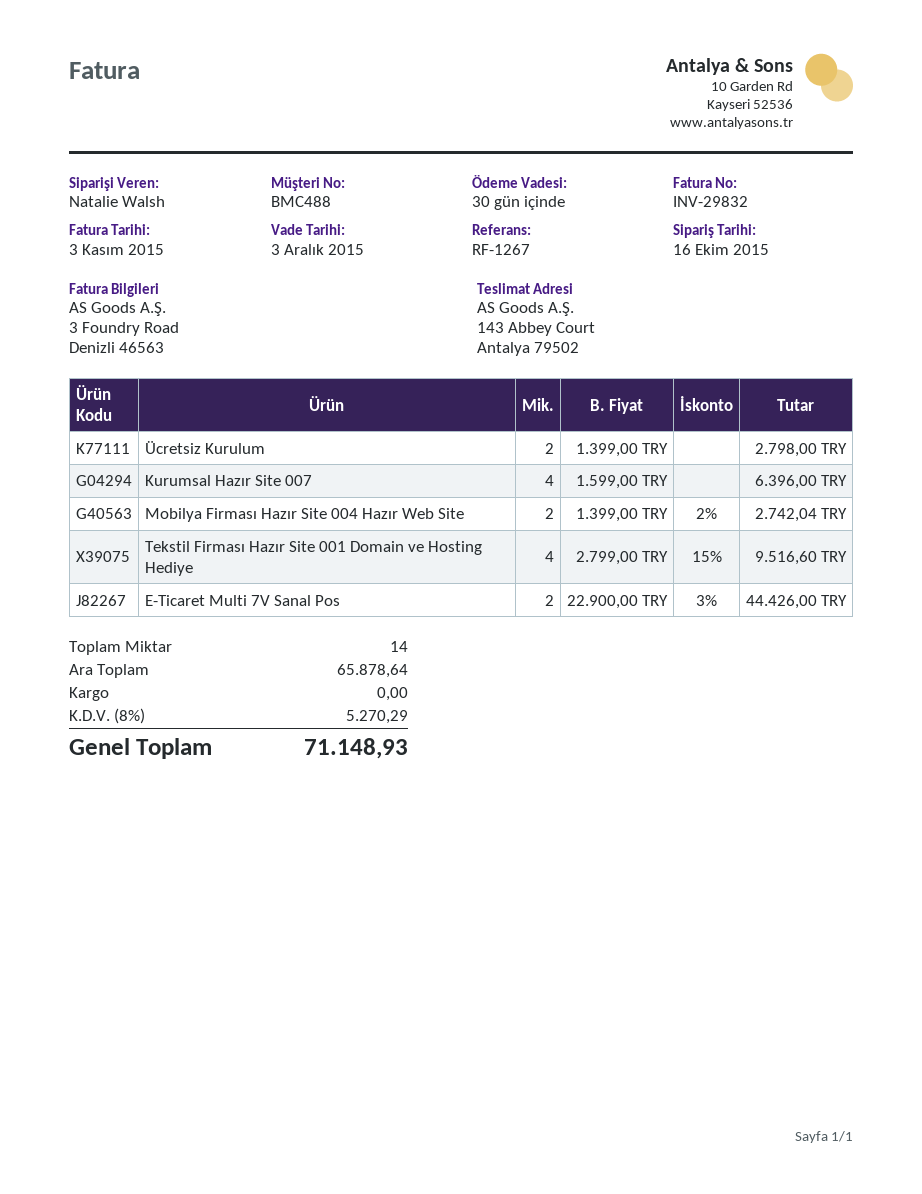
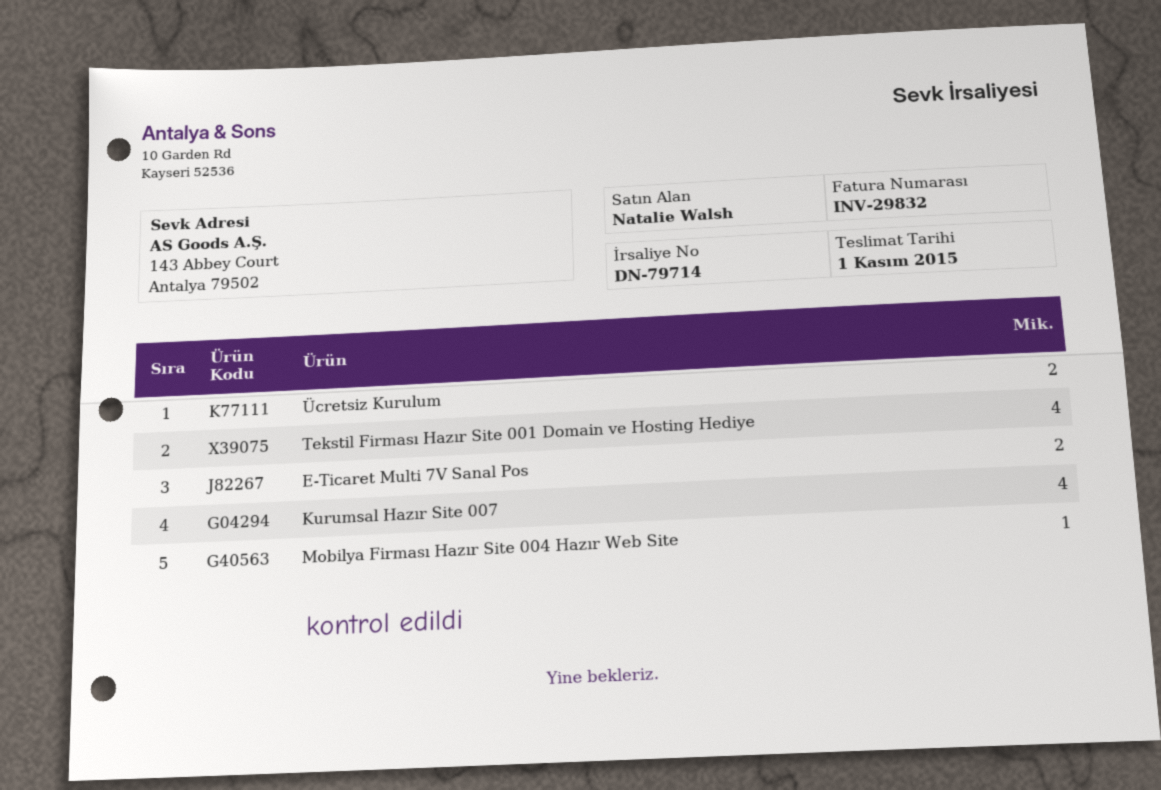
Mobilya Firması Hazır Site 004 Hazır Web Site: 2 -> 1

